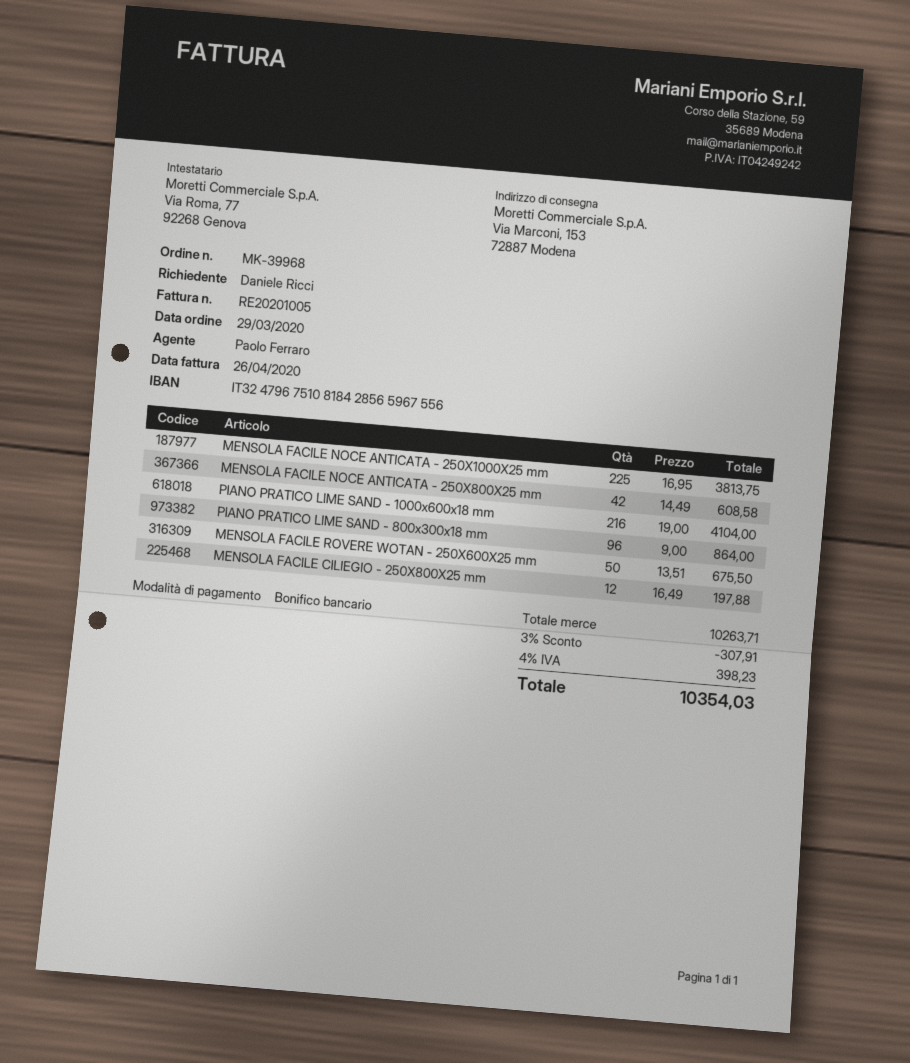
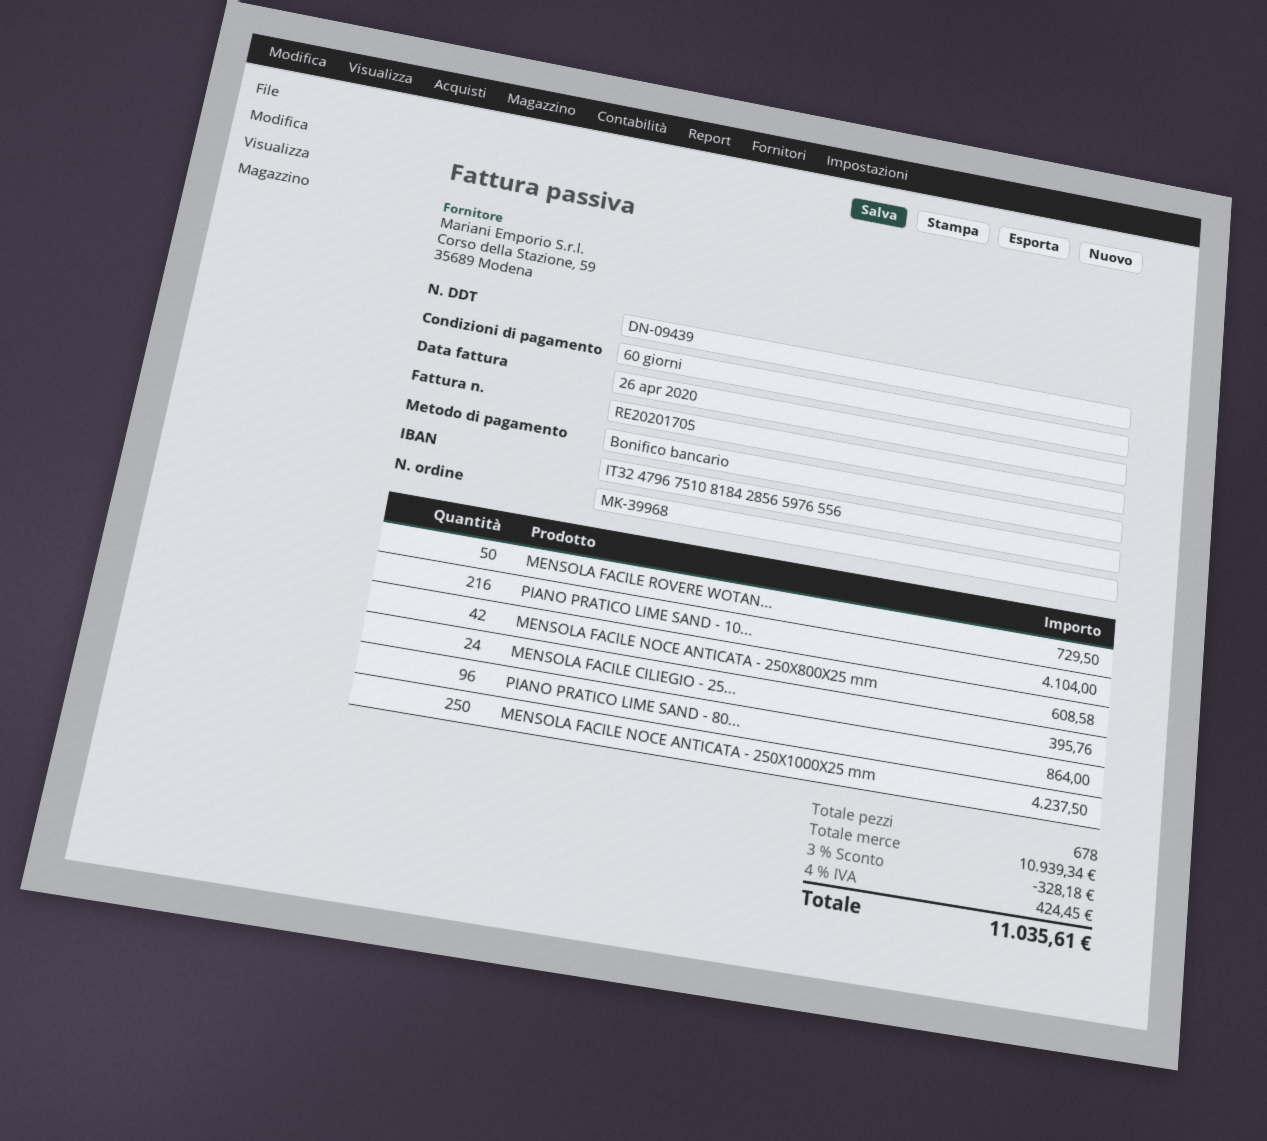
invoice number: RE20201005 -> RE20201705
bank account: IT3247967510818428565967556 -> IT3247967510818428565976556
MENSOLA FACILE NOCE ANTICATA - 250X1000X25 mm: 225 for 3813.75 -> 250 for 4237.50
MENSOLA FACILE ROVERE WOTAN - 250X600X25 mm: 50 for 675.50 -> 50 for 729.50
MENSOLA FACILE CILIEGIO - 250X800X25 mm: 12 for 197.88 -> 24 for 395.76
subtotal: 10263.71 -> 10939.34
discount: 3% = 307.91 -> 3% = 328.18
tax: 4% = 398.23 -> 4% = 424.45
total: 10354.03 -> 11035.61

